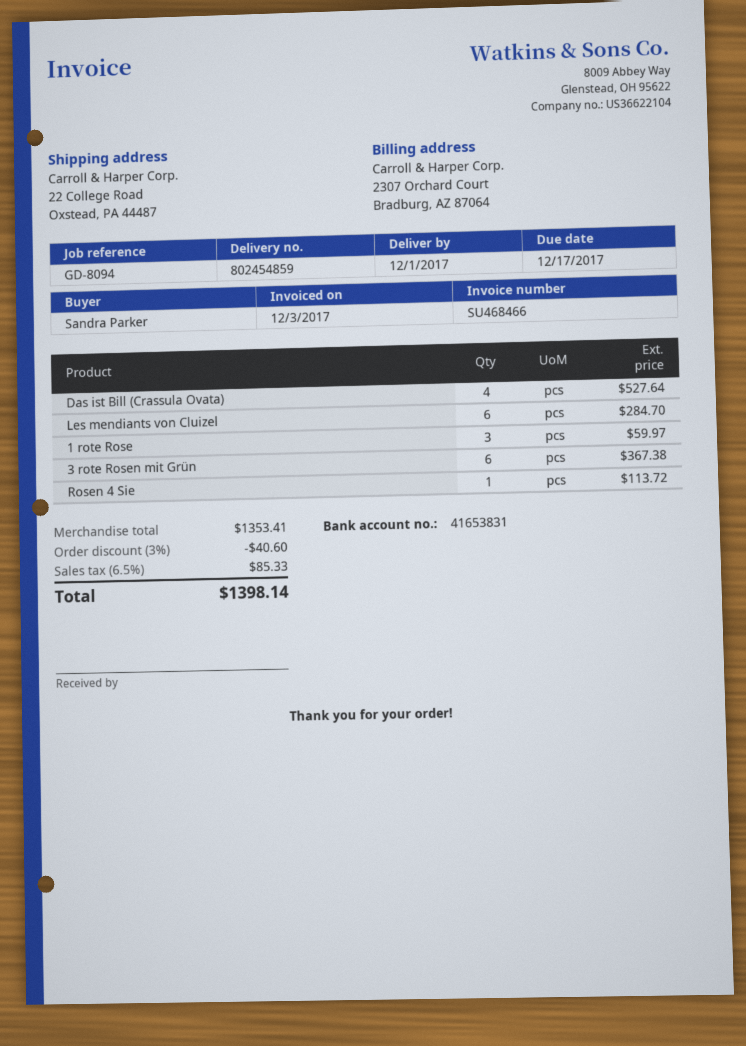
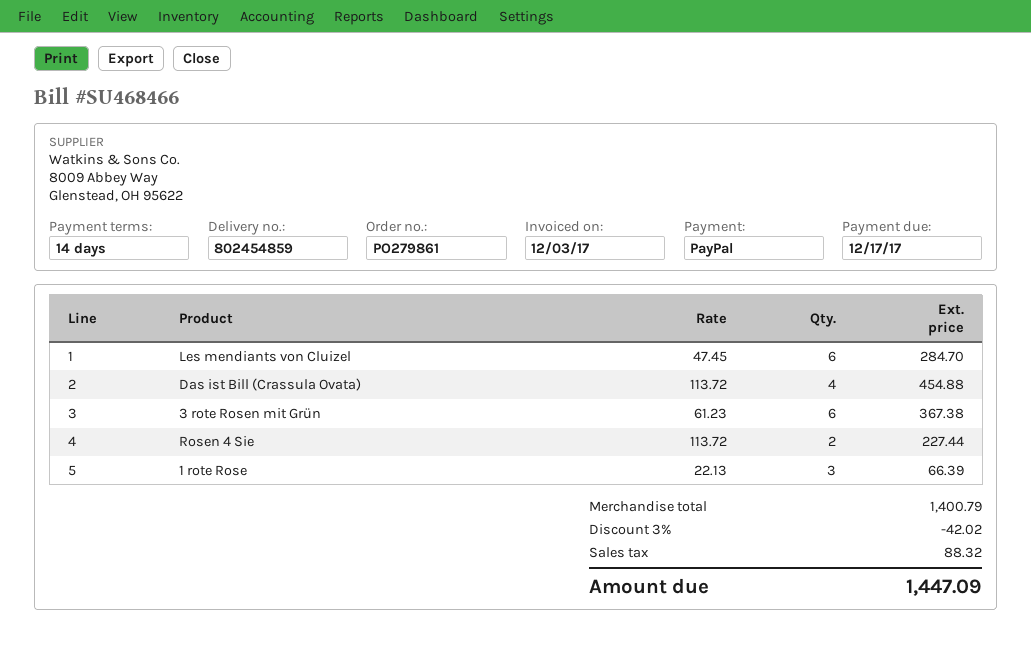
Das ist Bill (Crassula Ovata): 4 for 527.64 -> 4 for 454.88
1 rote Rose: 3 for 59.97 -> 3 for 66.39
Rosen 4 Sie: 1 for 113.72 -> 2 for 227.44
subtotal: 1353.41 -> 1400.79
discount: 3% = 40.60 -> 3% = 42.02
tax: 85.33 -> 88.32
total: 1398.14 -> 1447.09

